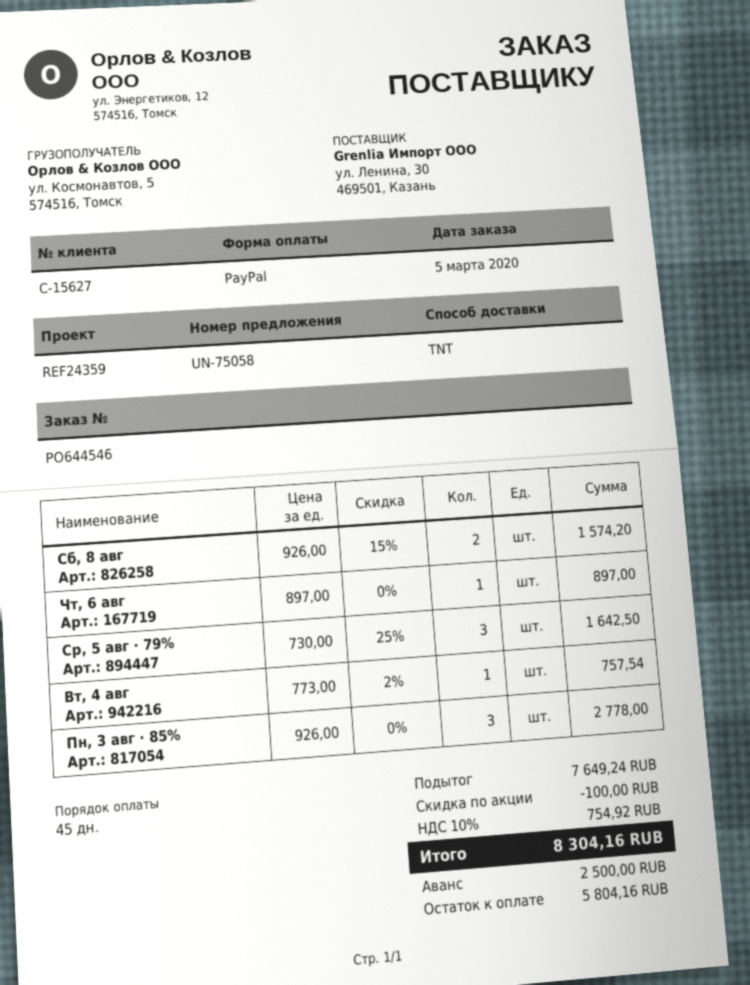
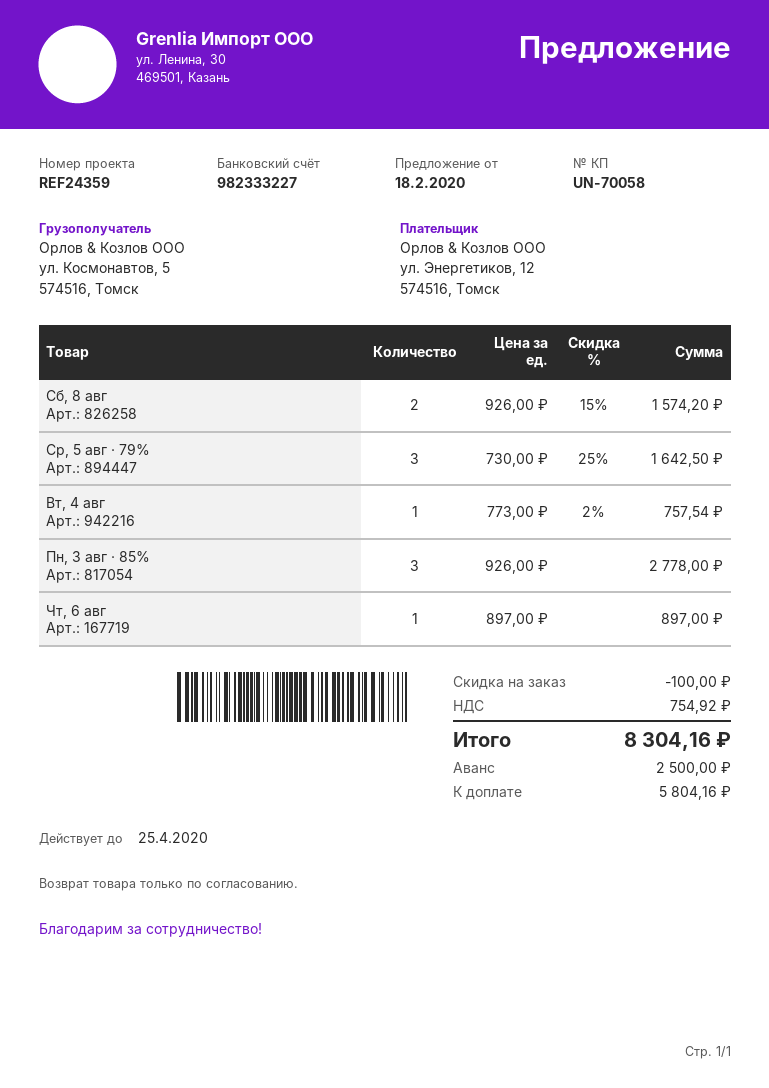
quote number: UN-75058 -> UN-70058

